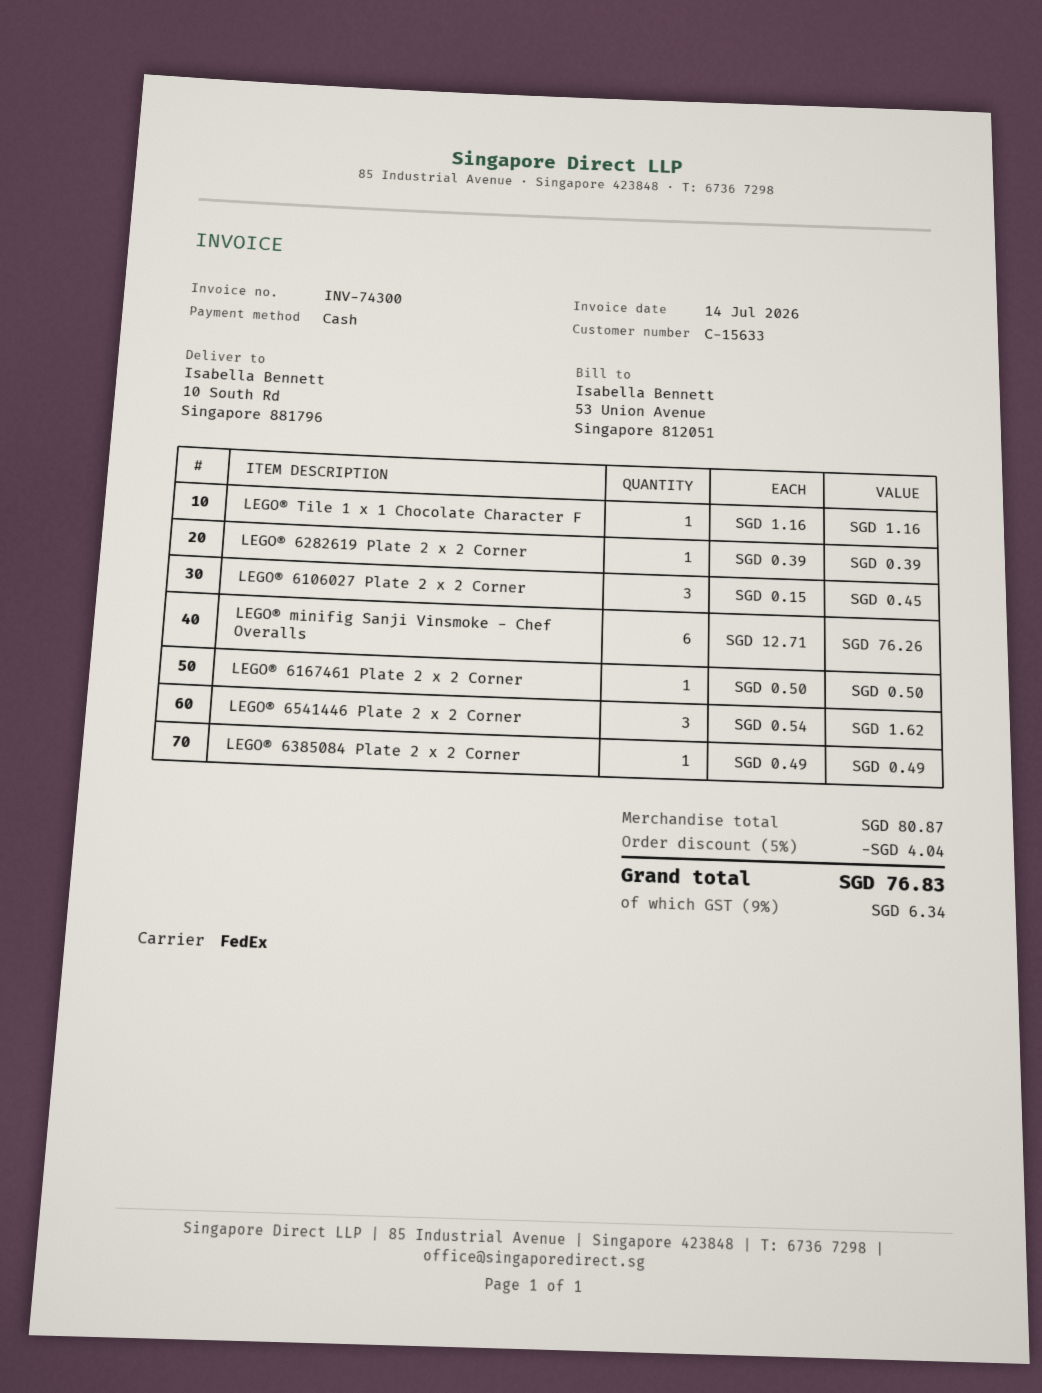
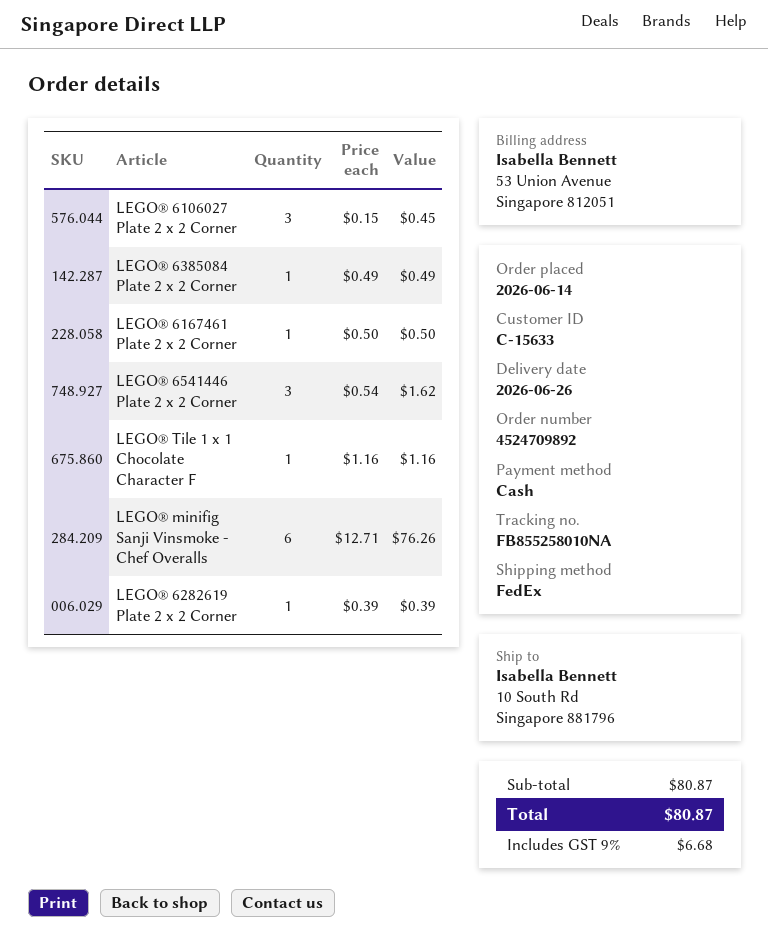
discount: 5% = 4.04 -> none
tax: 9% = 6.34 -> 9% = 6.68
total: 76.83 -> 80.87

